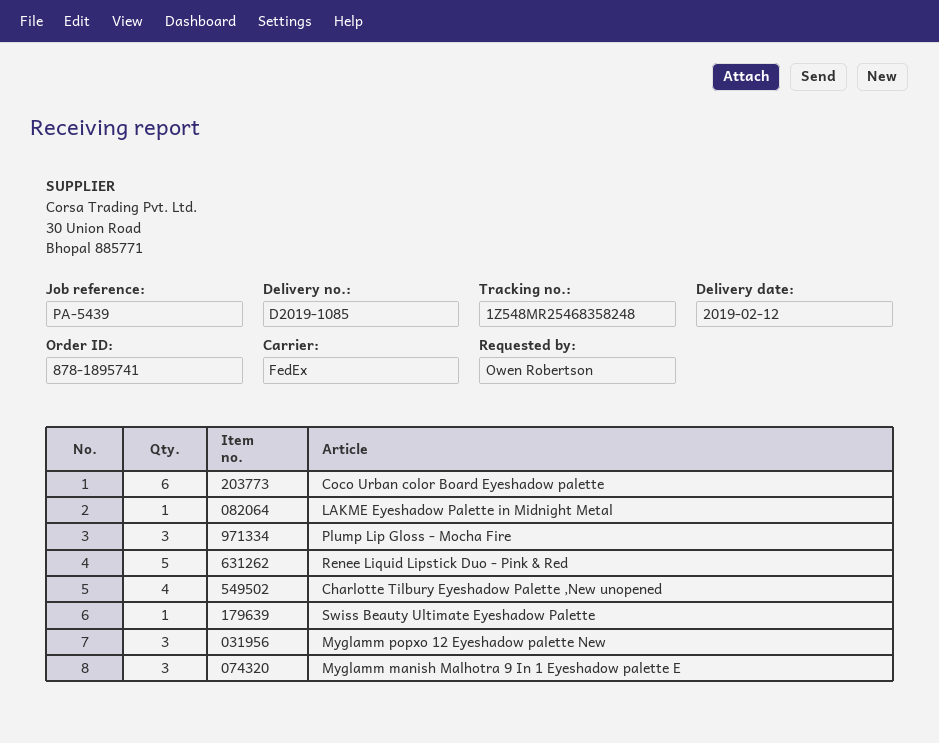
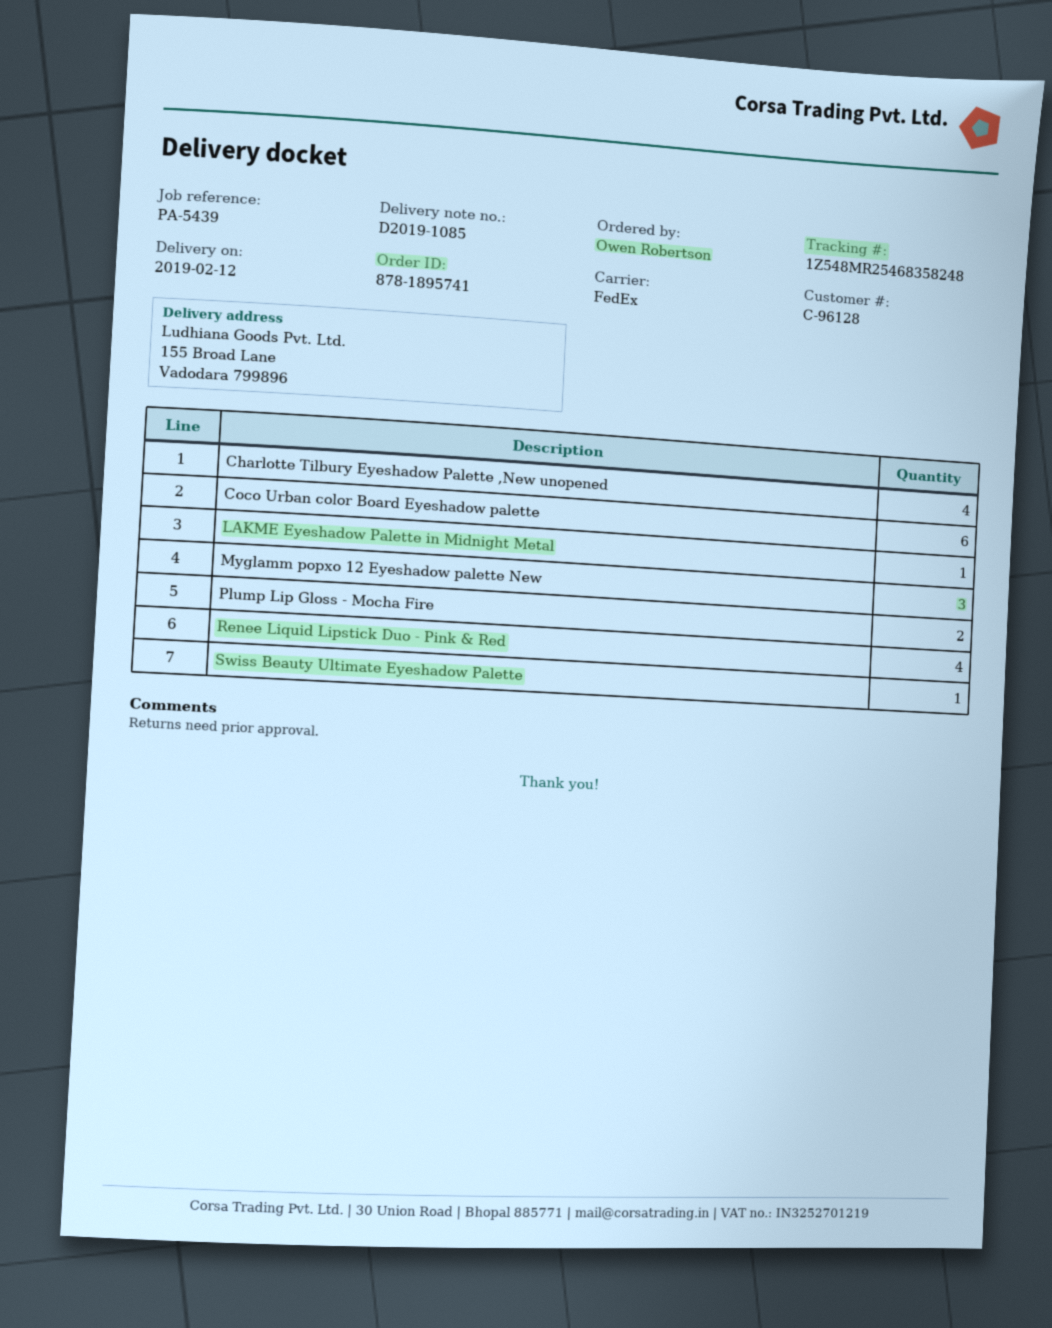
Plump Lip Gloss - Mocha Fire: 3 -> 2
Renee Liquid Lipstick Duo - Pink & Red: 5 -> 4
Myglamm manish Malhotra 9 In 1 Eyeshadow palette E: 3 -> none

